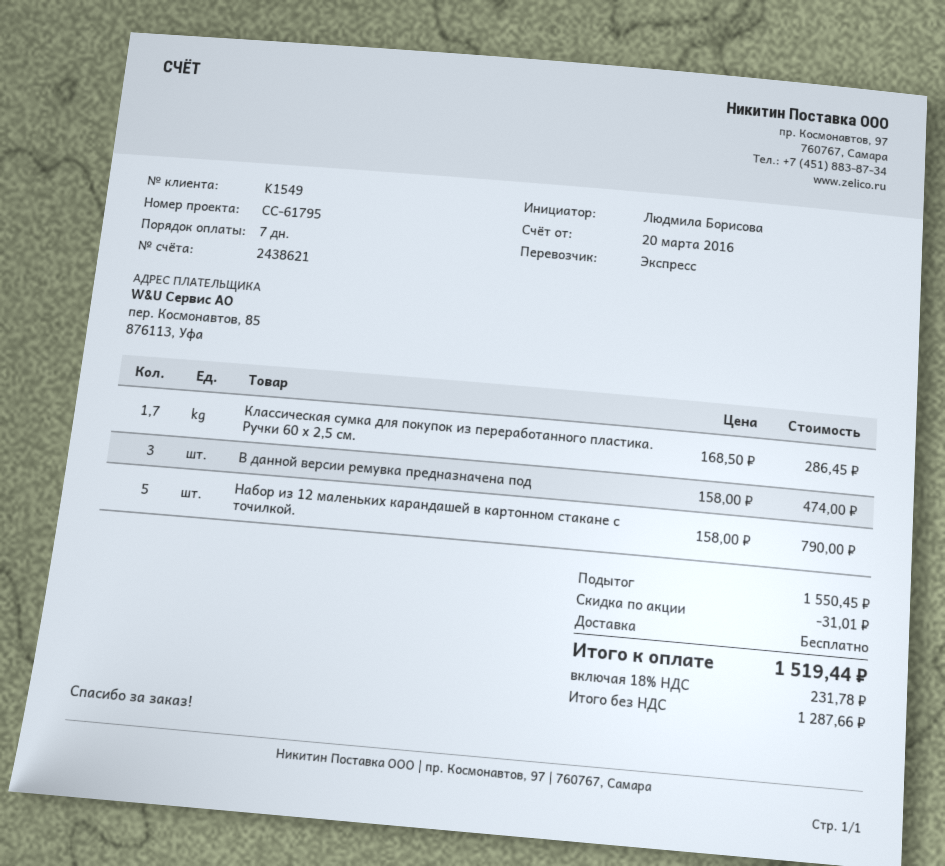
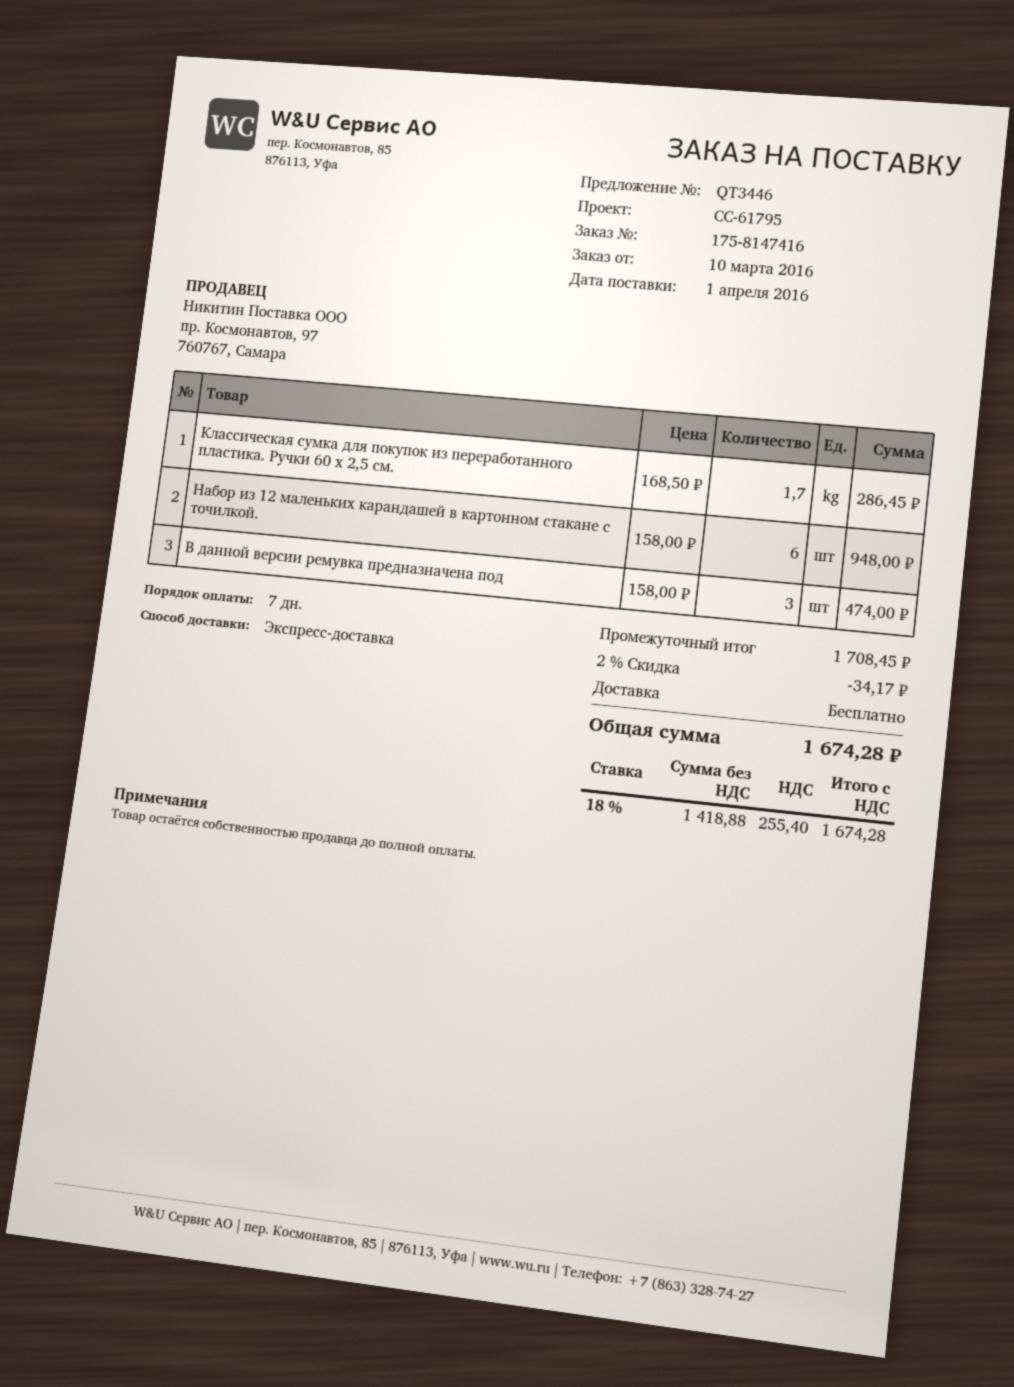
Набор из 12 маленьких карандашей в картонном стакане с точилкой.: 5 x 158.00 = 790.00 -> 6 x 158.00 = 948.00
subtotal: 1550.45 -> 1708.45
discount: 31.01 -> 34.17
net: 1287.66 -> 1418.88
tax: 18% = 231.78 -> 18% = 255.40
total: 1519.44 -> 1674.28

